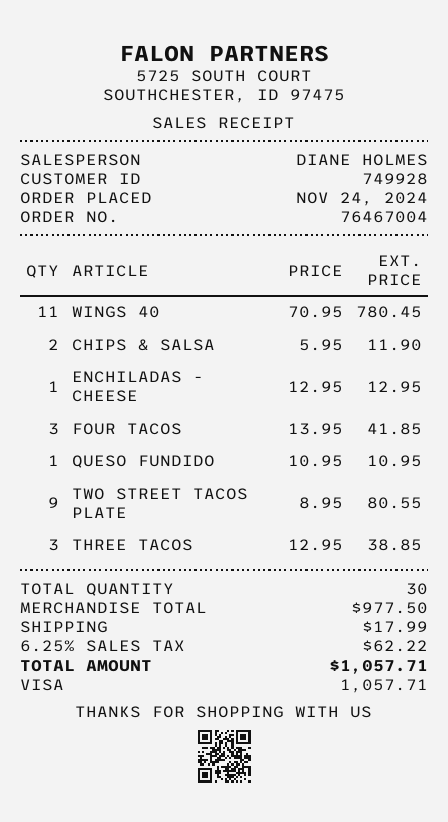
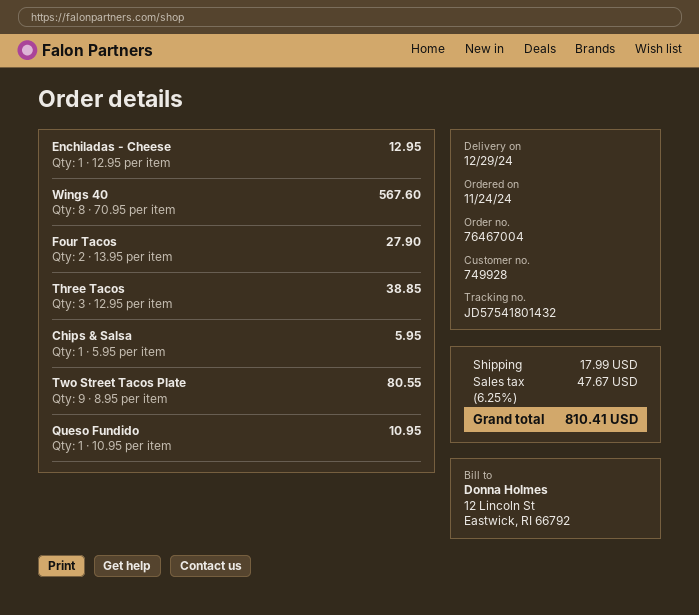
WINGS 40: 11 x 70.95 = 780.45 -> 8 x 70.95 = 567.60
CHIPS & SALSA: 2 x 5.95 = 11.90 -> 1 x 5.95 = 5.95
FOUR TACOS: 3 x 13.95 = 41.85 -> 2 x 13.95 = 27.90
tax: 6.25% = 62.22 -> 6.25% = 47.67
total: 1057.71 -> 810.41

